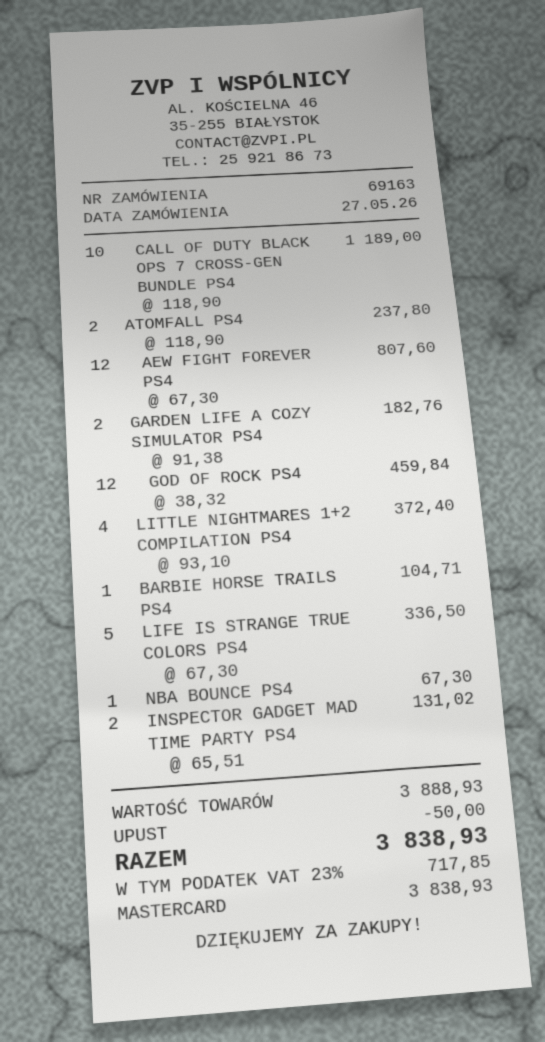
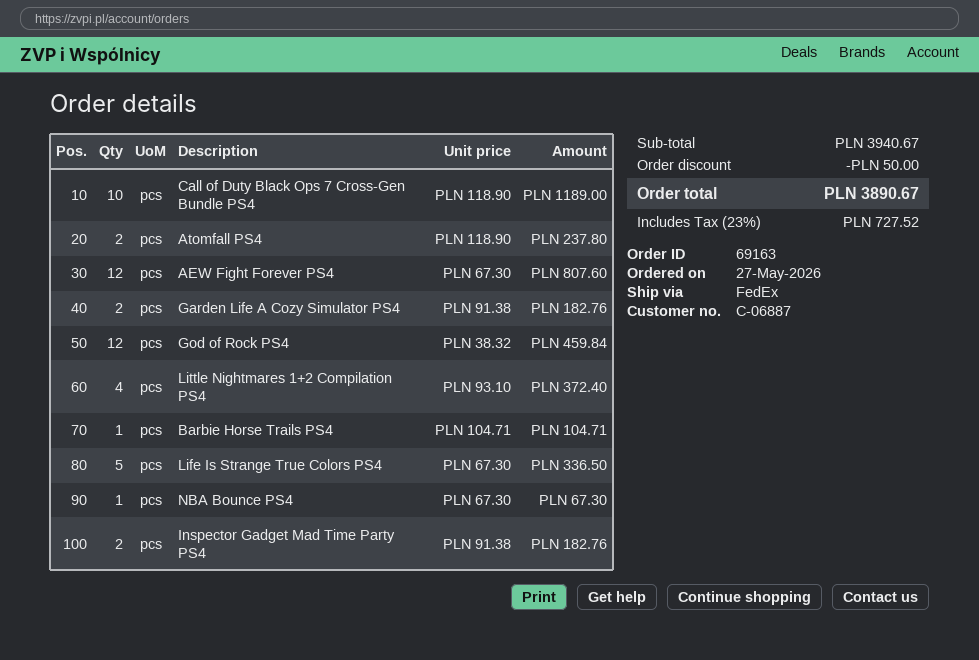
INSPECTOR GADGET MAD TIME PARTY PS4: 2 x 65.51 = 131.02 -> 2 x 91.38 = 182.76
subtotal: 3888.93 -> 3940.67
tax: 23% = 717.85 -> 23% = 727.52
total: 3838.93 -> 3890.67

